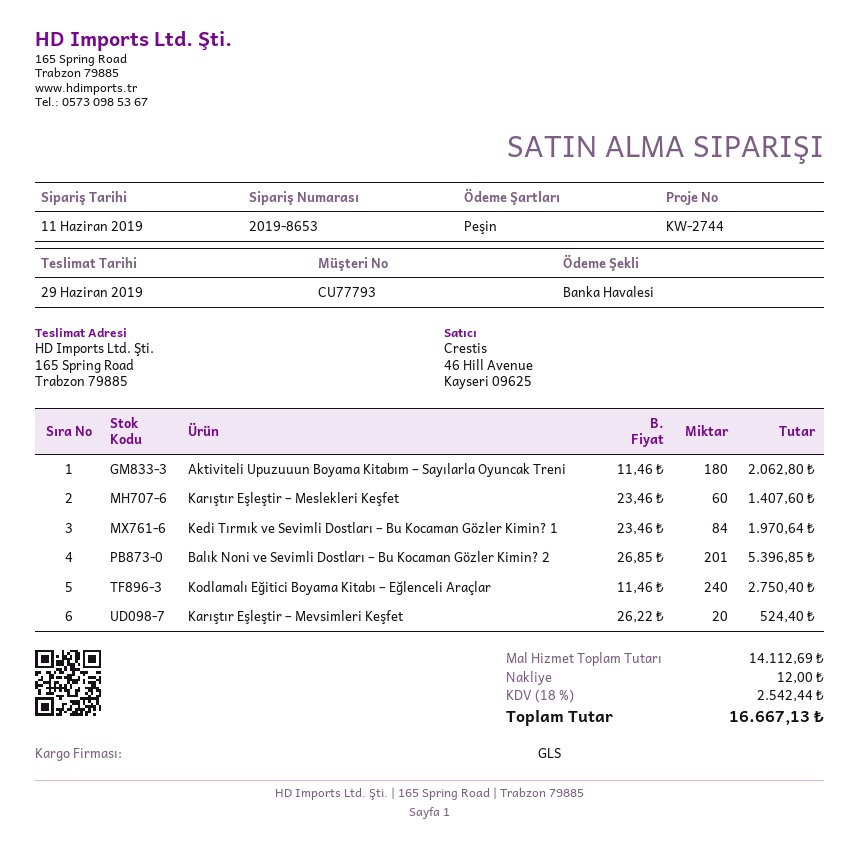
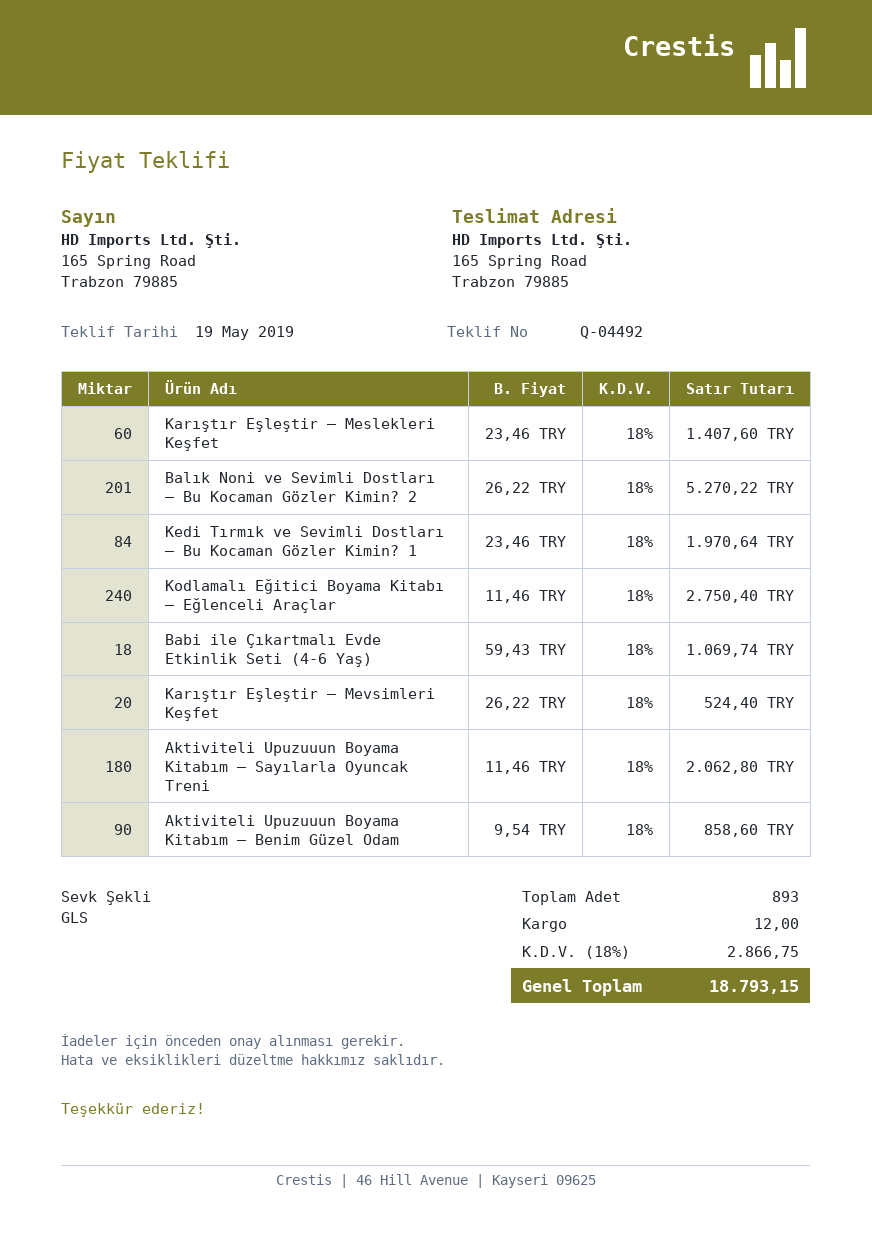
Balık Noni ve Sevimli Dostları – Bu Kocaman Gözler Kimin? 2: 201 x 26.85 = 5396.85 -> 201 x 26.22 = 5270.22
Babi ile Çıkartmalı Evde Etkinlik Seti (4-6 Yaş): none -> 18 x 59.43 = 1069.74
Aktiviteli Upuzuuun Boyama Kitabım – Benim Güzel Odam: none -> 90 x 9.54 = 858.60
tax: 18% = 2542.44 -> 18% = 2866.75
total: 16667.13 -> 18793.15

